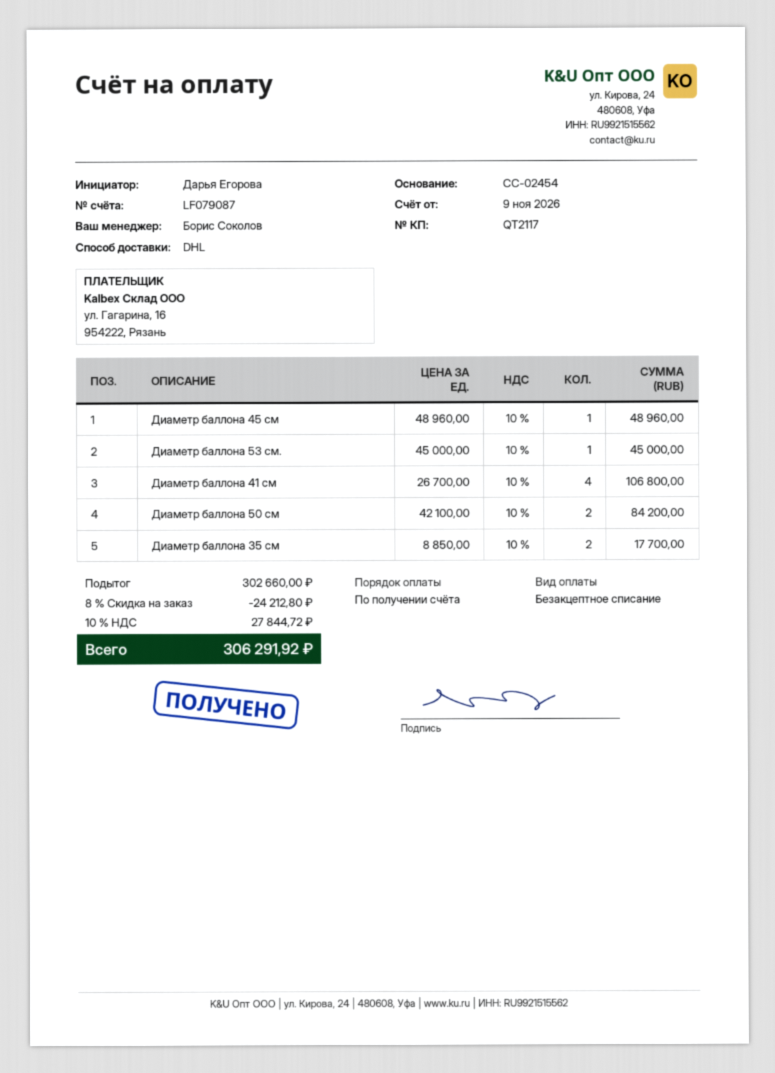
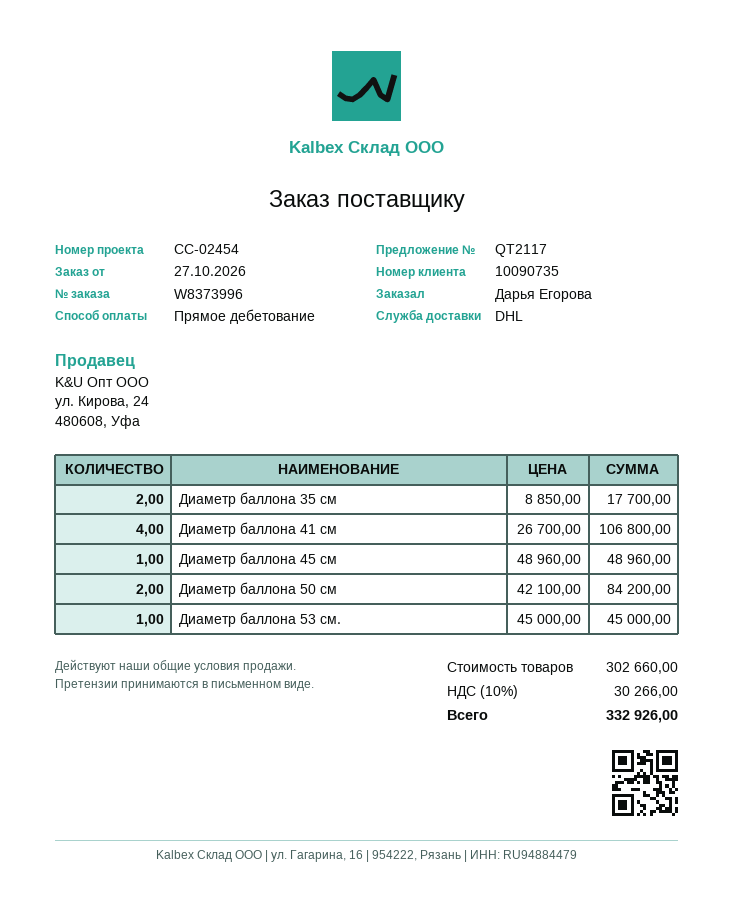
discount: 8% = 24212.80 -> none
tax: 10% = 27844.72 -> 10% = 30266.00
total: 306291.92 -> 332926.00

